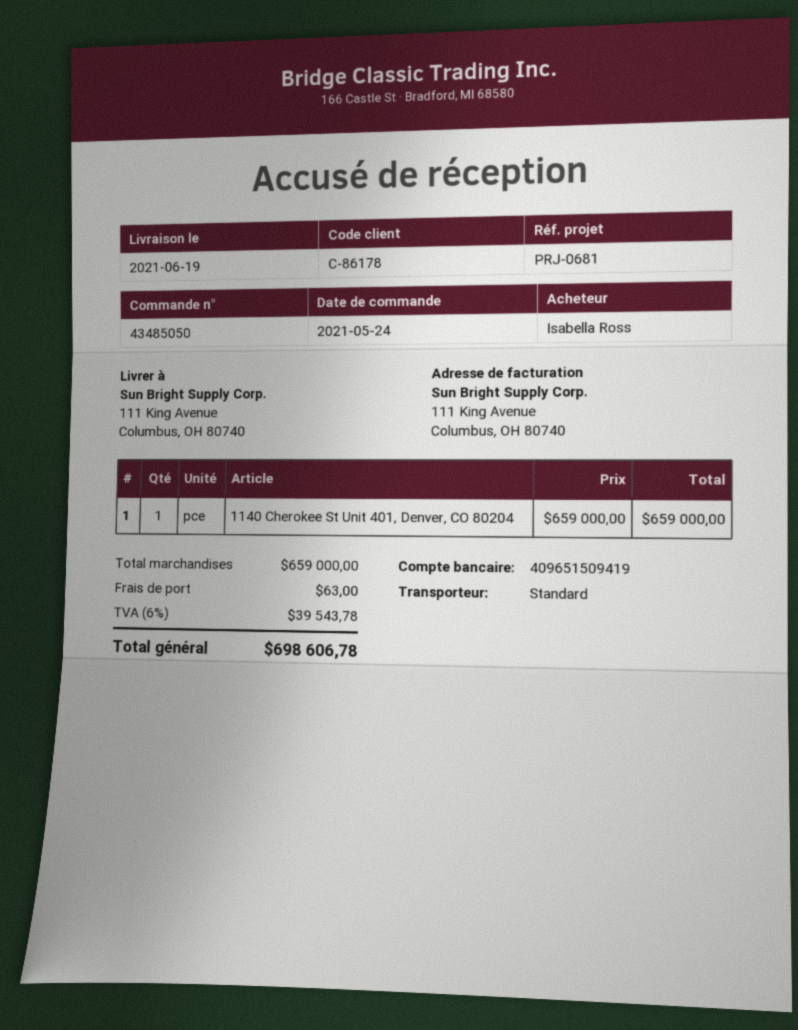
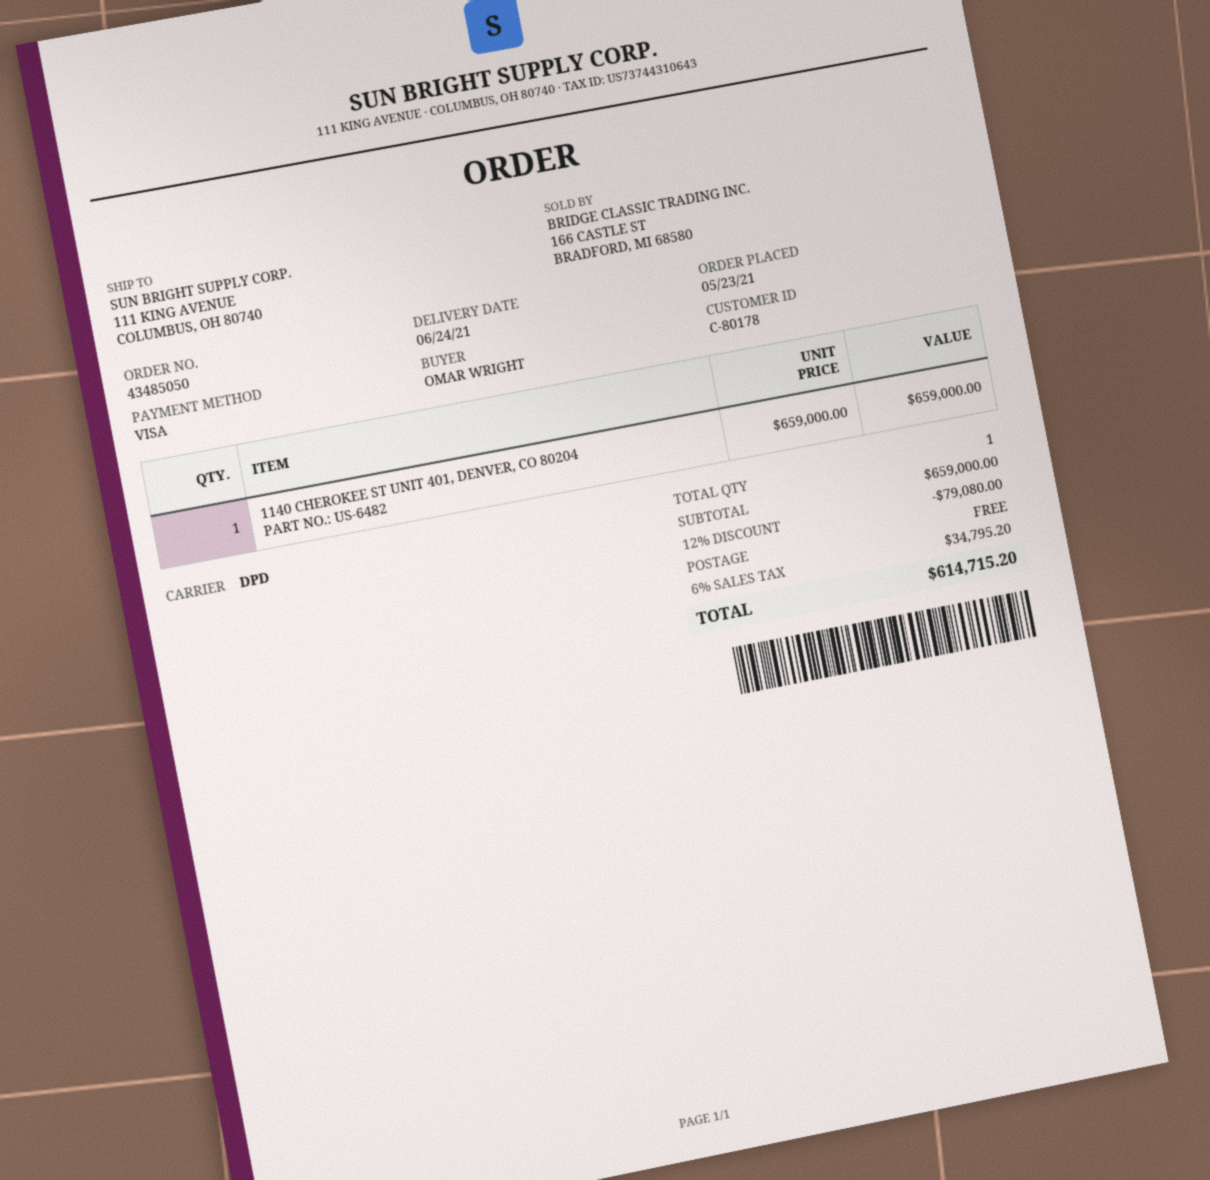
order date: 2021-05-24 -> 2021-05-23
delivery date: 2021-06-19 -> 2021-06-24
customer number: C-86178 -> C-80178
ordered by: Isabella Ross -> OMAR WRIGHT
shipping method: standard -> DPD
discount: none -> 12% = 79080.00
shipping: 63.00 -> 0.00
tax: 6% = 39543.78 -> 6% = 34795.20
total: 698606.78 -> 614715.20

